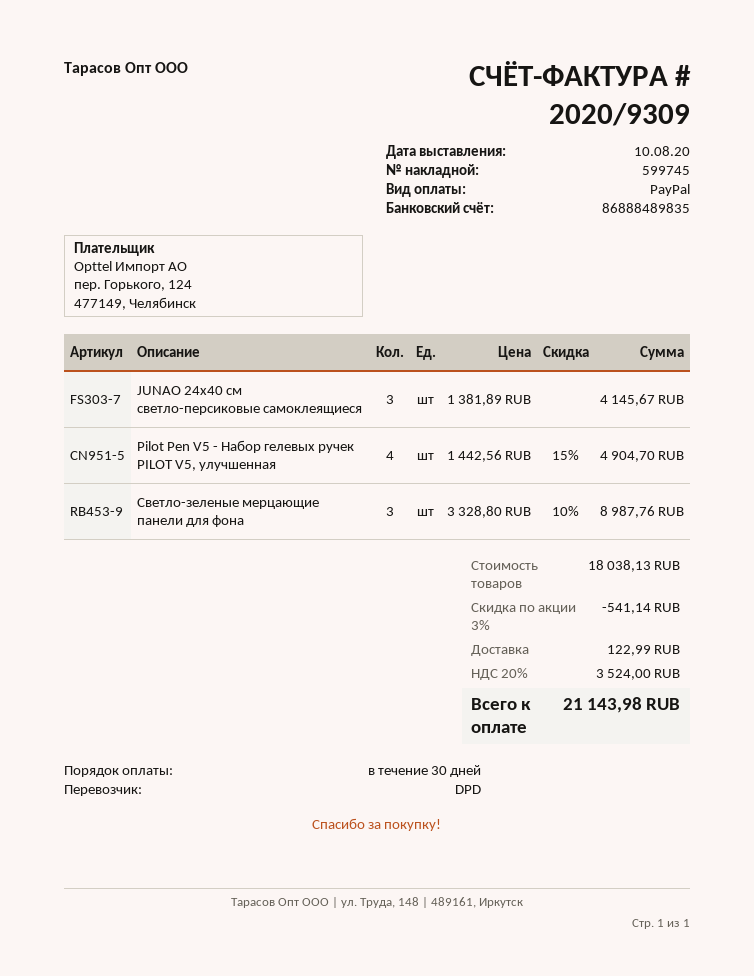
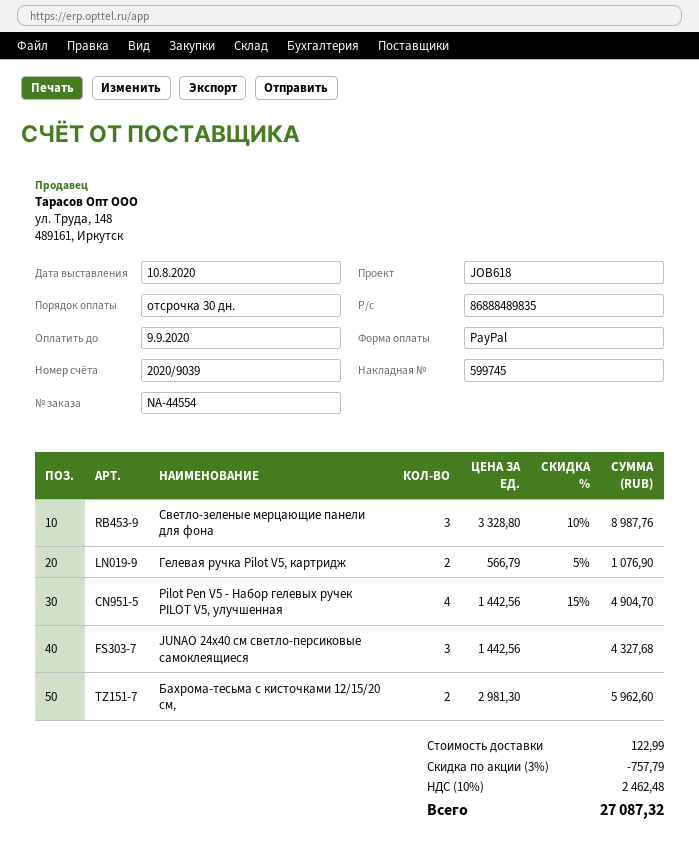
invoice number: 2020/9309 -> 2020/9039
JUNAO 24x40 см светло-персиковые самоклеящиеся: 3 x 1381.89 = 4145.67 -> 3 x 1442.56 = 4327.68
Гелевая ручка Pilot V5, картридж: none -> 2 x 566.79 - 5% = 1076.90
Бахрома-тесьма с кисточками 12/15/20 см,: none -> 2 x 2981.30 = 5962.60
discount: 3% = 541.14 -> 3% = 757.79
tax: 20% = 3524.00 -> 10% = 2462.48
total: 21143.98 -> 27087.32

